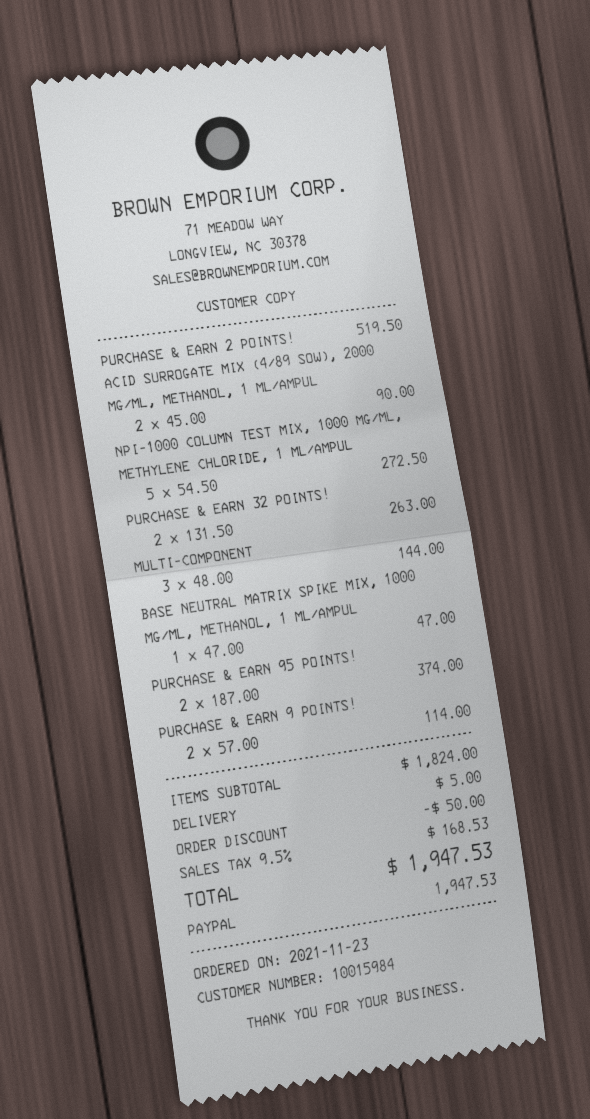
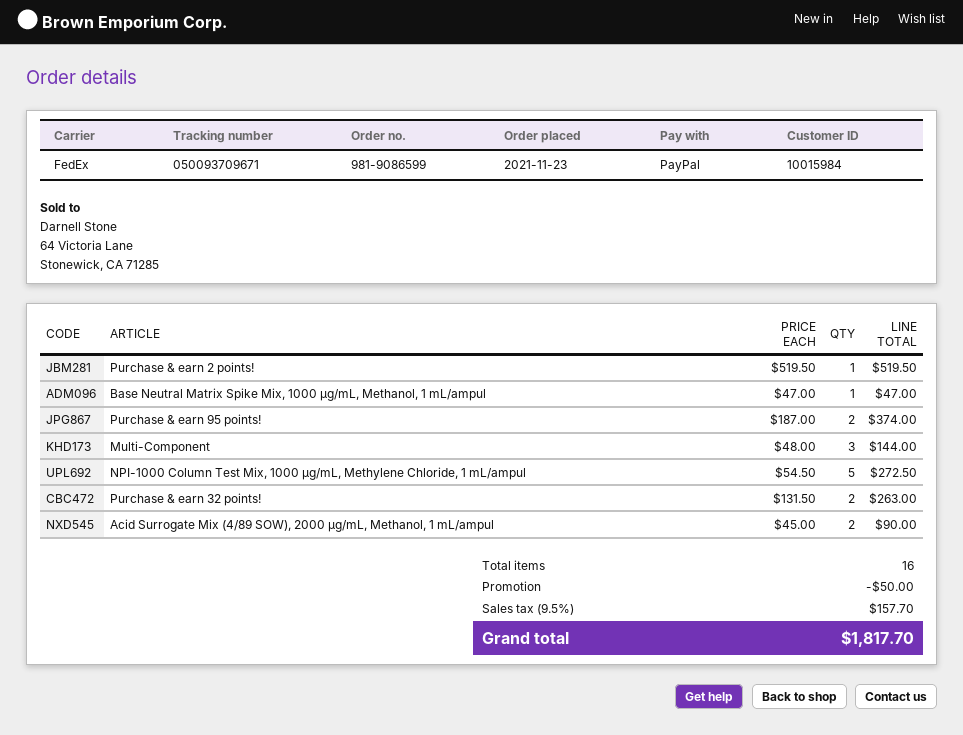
PURCHASE & EARN 9 POINTS!: 2 x 57.00 = 114.00 -> none
shipping: 5.00 -> none
tax: 9.5% = 168.53 -> 9.5% = 157.70
total: 1947.53 -> 1817.70

